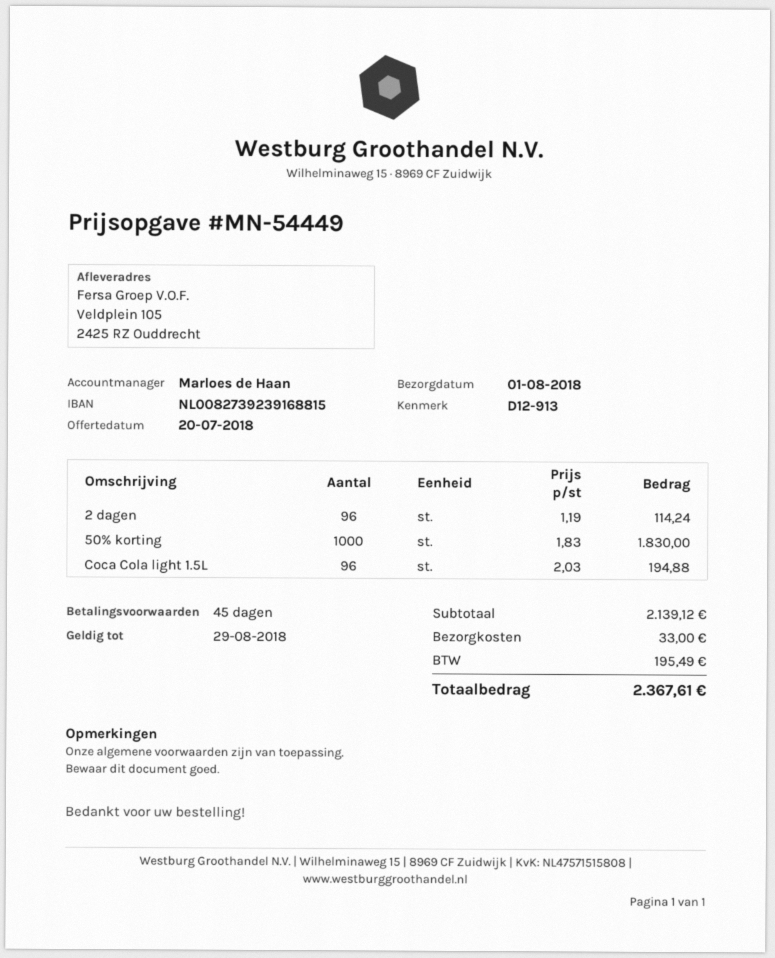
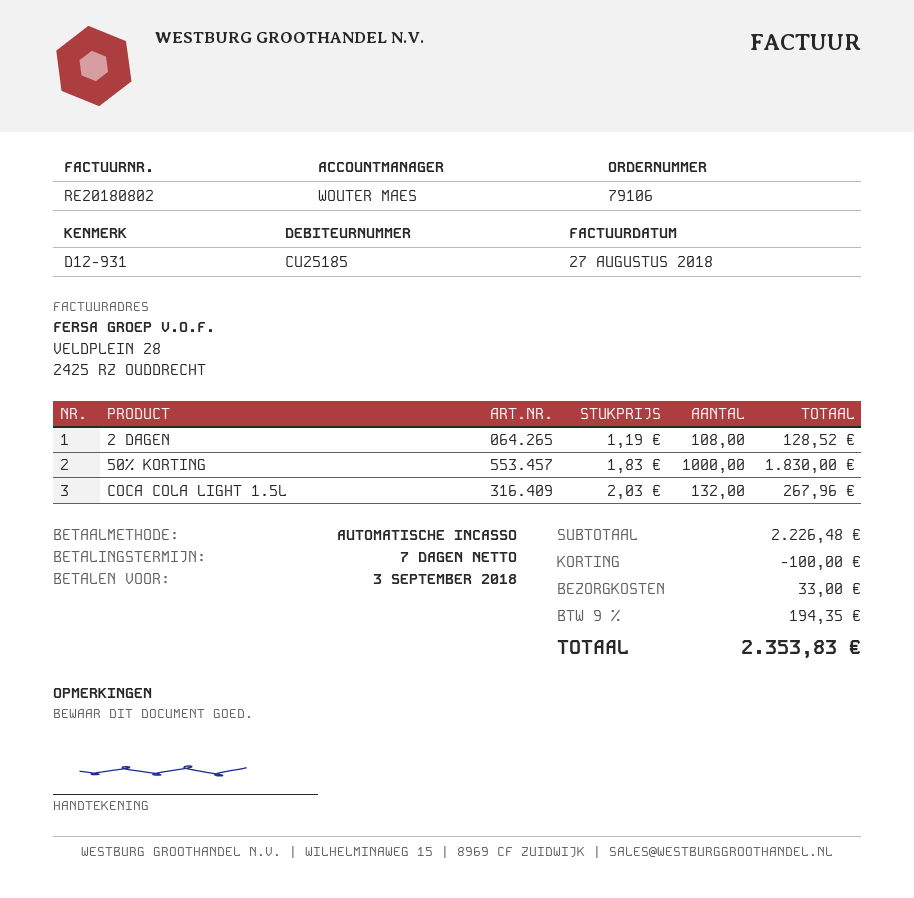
payment terms: 45 days -> 7 days
reference: D12-913 -> D12-931
sales rep: Marloes de Haan -> WOUTER MAES
2 dagen: 96 x 1.19 = 114.24 -> 108 x 1.19 = 128.52
Coca Cola light 1.5L: 96 x 2.03 = 194.88 -> 132 x 2.03 = 267.96
subtotal: 2139.12 -> 2226.48
discount: none -> 100.00
tax: 195.49 -> 194.35
total: 2367.61 -> 2353.83

